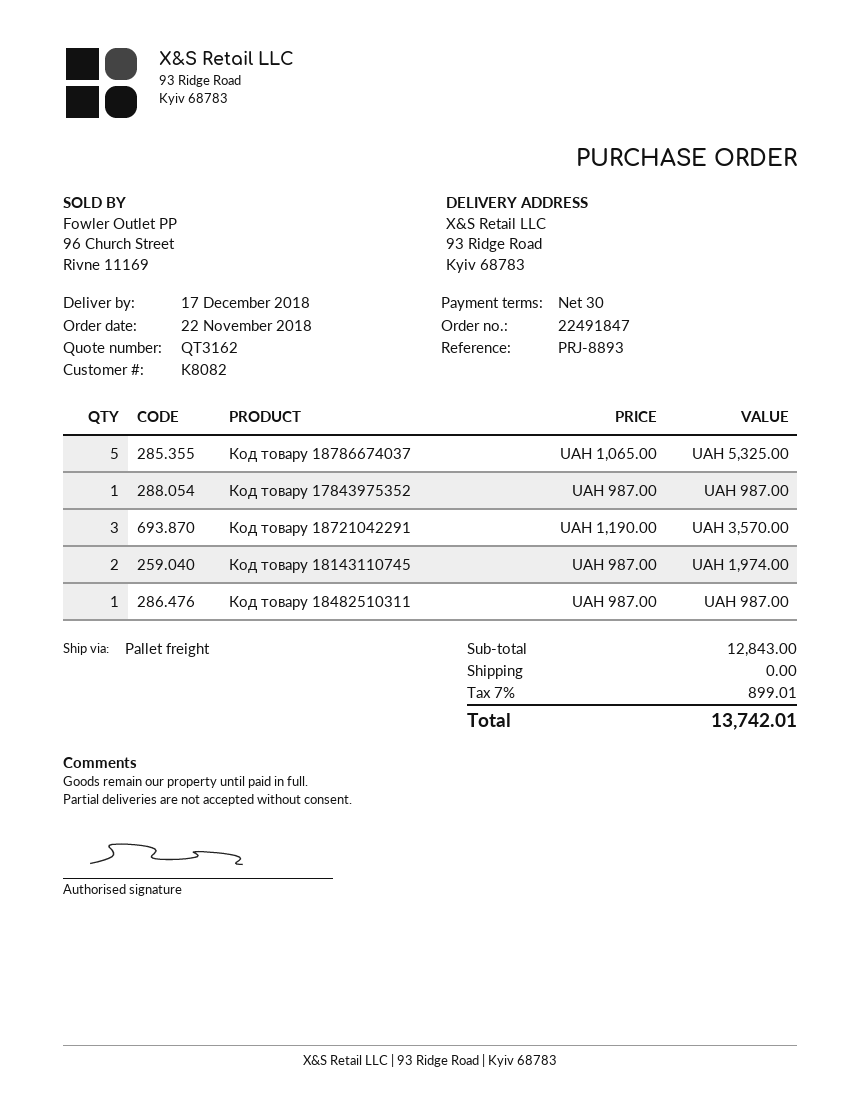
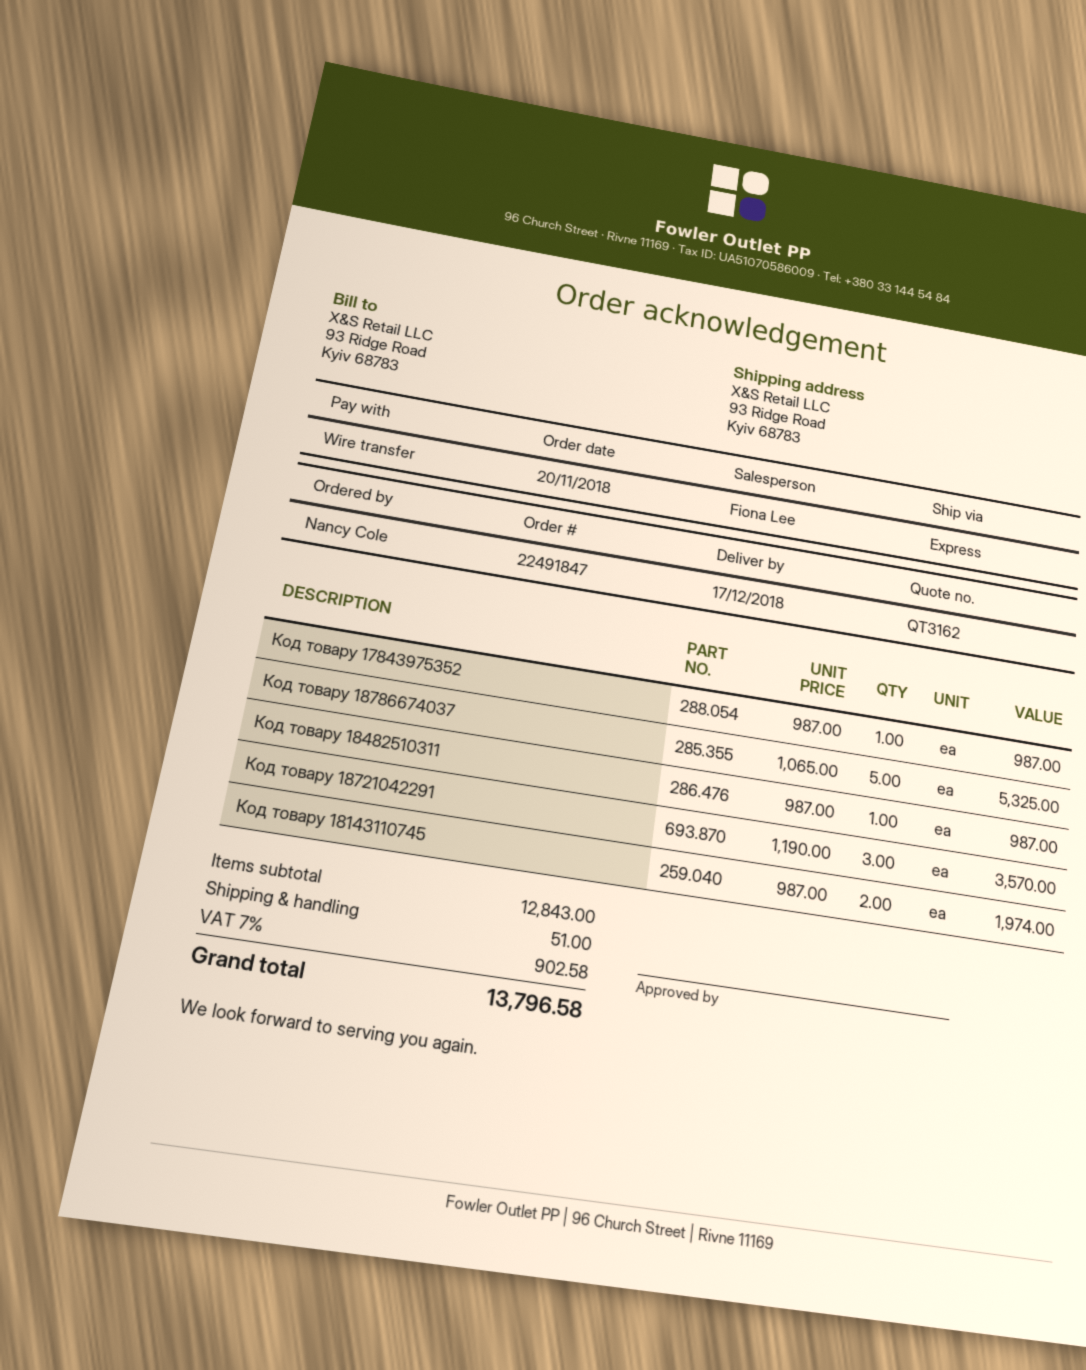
order date: 2018-11-22 -> 2018-11-20
shipping method: pallet freight -> express
shipping: 0.00 -> 51.00
tax: 7% = 899.01 -> 7% = 902.58
total: 13742.01 -> 13796.58

